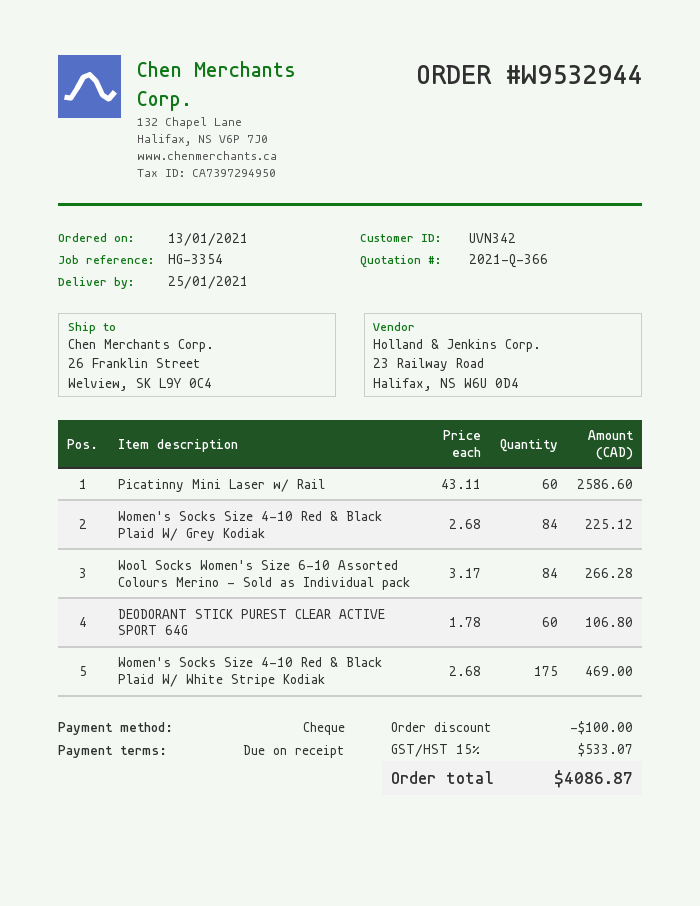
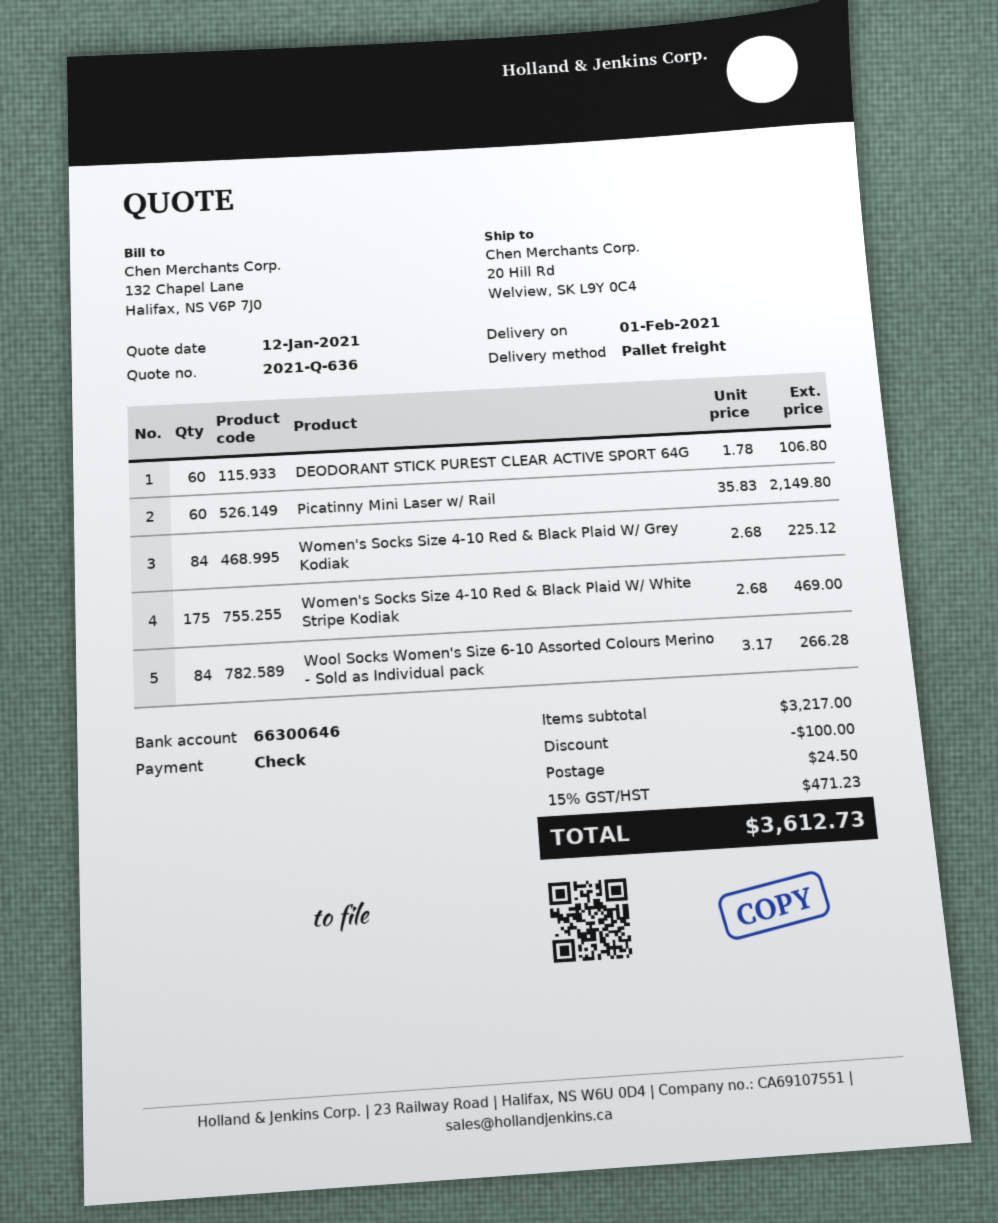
quote number: 2021-Q-366 -> 2021-Q-636
delivery date: 2021-01-25 -> 2021-02-01
ship to: 26 Franklin Street, Welview, SK L9Y 0C4 -> 20 Hill Rd, Welview, SK L9Y 0C4
Picatinny Mini Laser w/ Rail: 60 x 43.11 = 2586.60 -> 60 x 35.83 = 2149.80
shipping: none -> 24.50
tax: 15% = 533.07 -> 15% = 471.23
total: 4086.87 -> 3612.73

